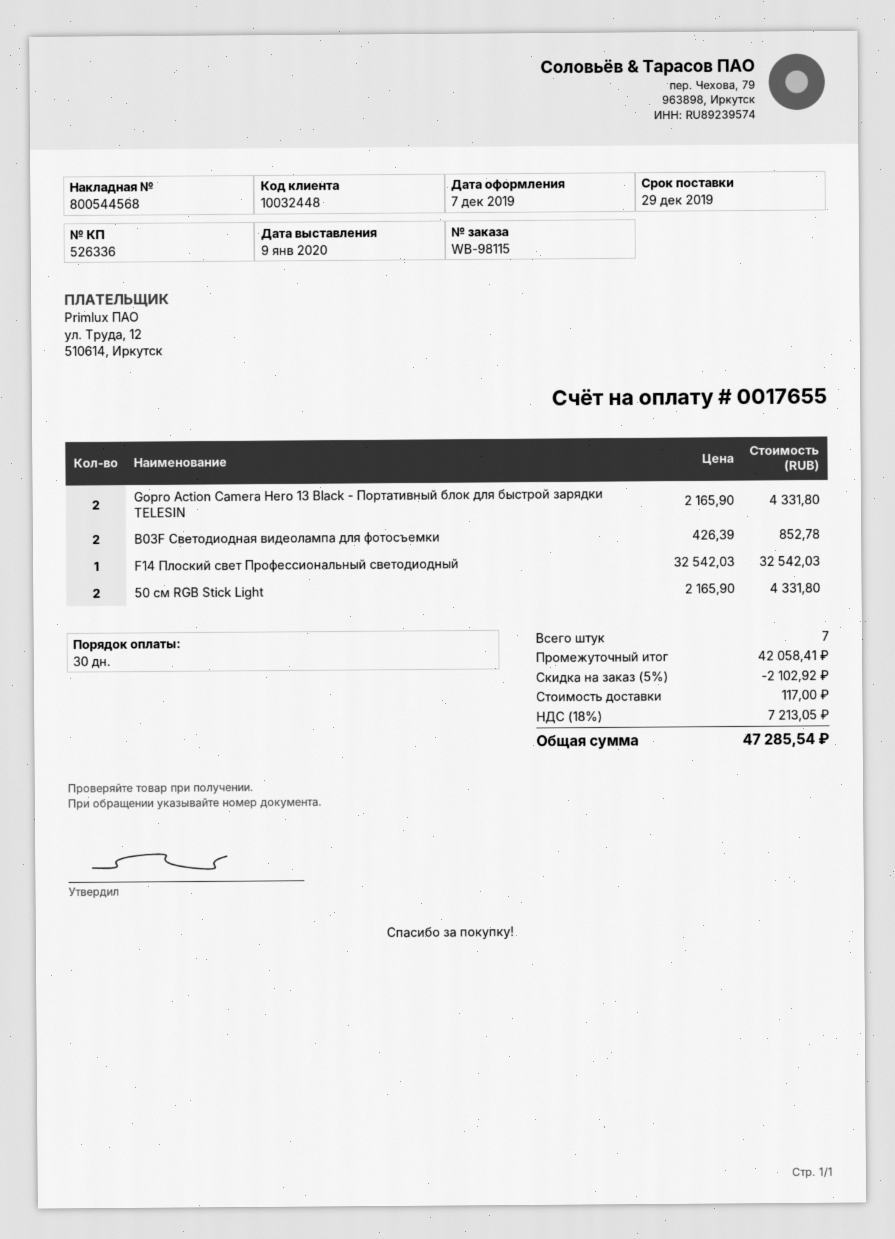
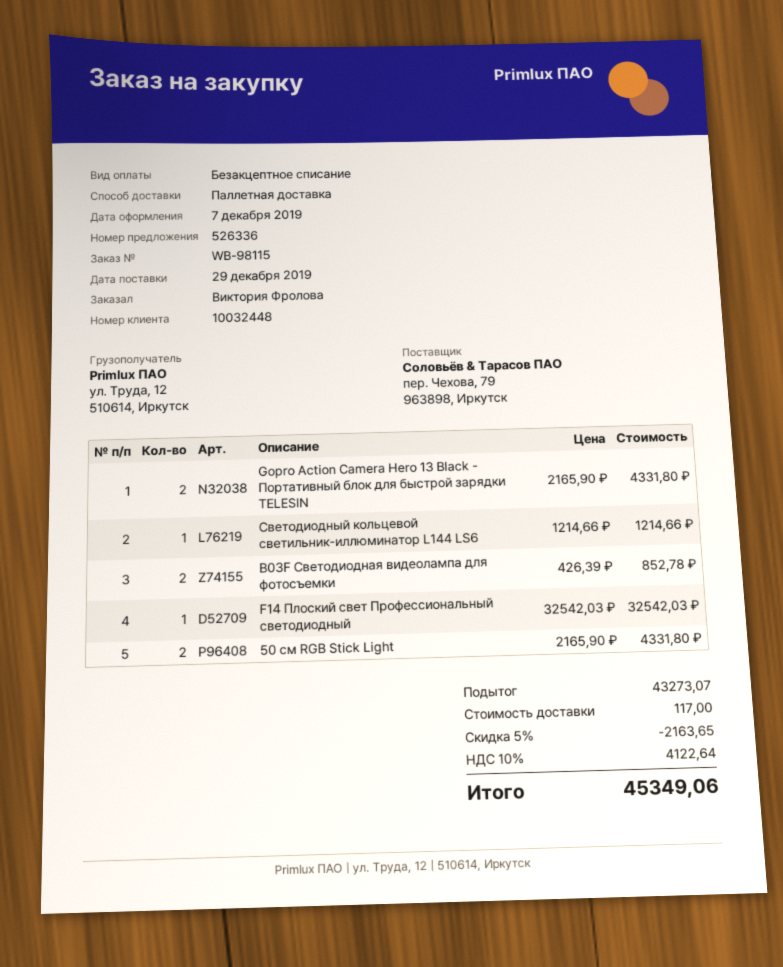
Светодиодный кольцевой светильник-иллюминатор L144 LS6: none -> 1 x 1214.66 = 1214.66
subtotal: 42058.41 -> 43273.07
discount: 5% = 2102.92 -> 5% = 2163.65
tax: 18% = 7213.05 -> 10% = 4122.64
total: 47285.54 -> 45349.06

